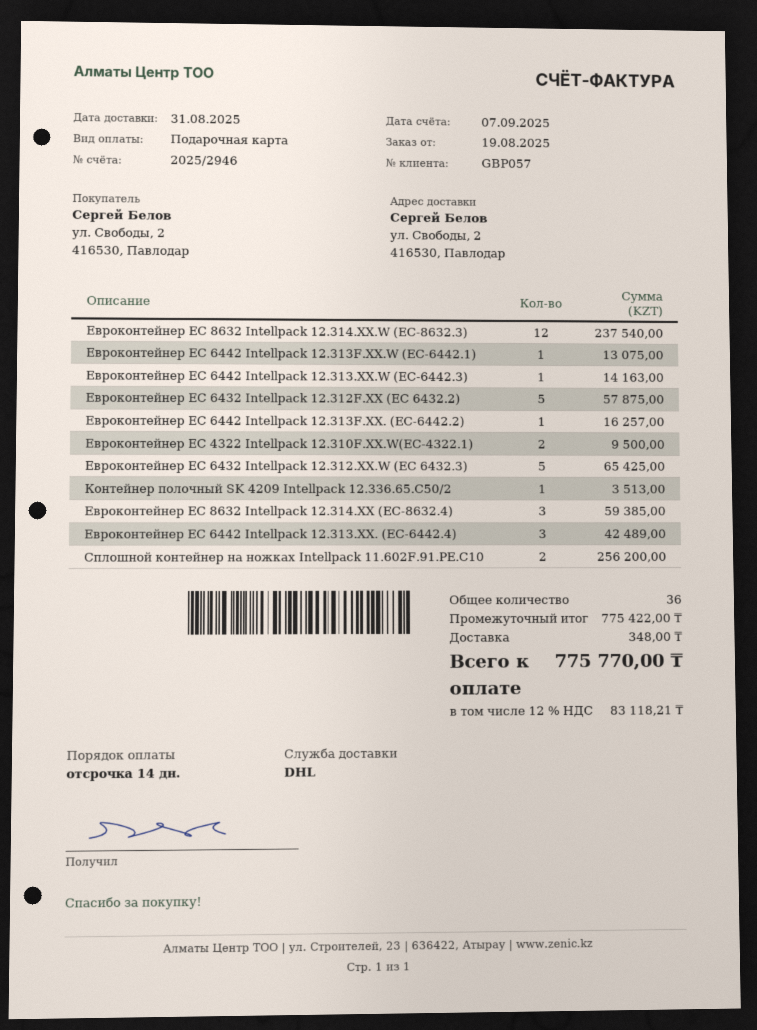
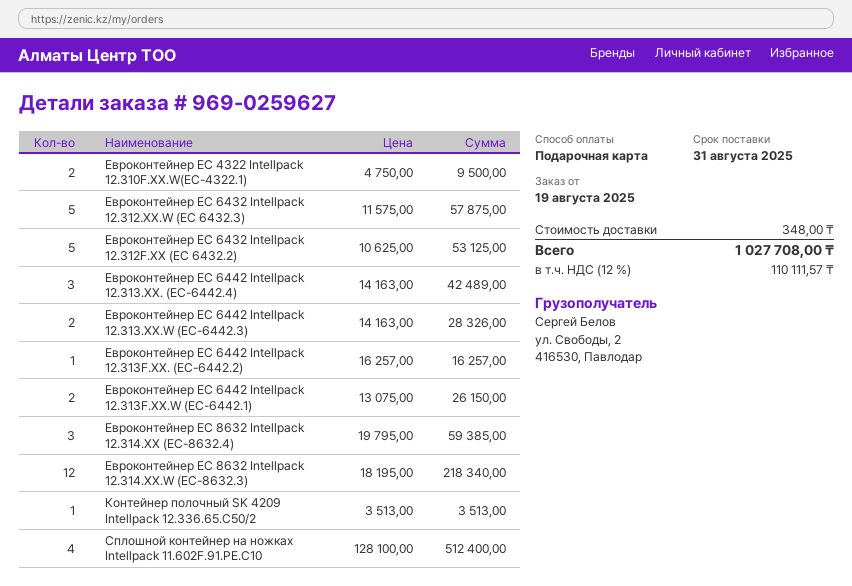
Евроконтейнер ЕС 8632 Intellpack 12.314.XX.W (ЕС-8632.3): 12 for 237540.00 -> 12 for 218340.00
Евроконтейнер ЕС 6442 Intellpack 12.313F.XX.W (ЕС-6442.1): 1 for 13075.00 -> 2 for 26150.00
Евроконтейнер ЕС 6442 Intellpack 12.313.XX.W (ЕС-6442.3): 1 for 14163.00 -> 2 for 28326.00
Евроконтейнер ЕС 6432 Intellpack 12.312F.XX (ЕС 6432.2): 5 for 57875.00 -> 5 for 53125.00
Евроконтейнер ЕС 6432 Intellpack 12.312.XX.W (ЕС 6432.3): 5 for 65425.00 -> 5 for 57875.00
Сплошной контейнер на ножках Intellpack 11.602F.91.РЕ.С10: 2 for 256200.00 -> 4 for 512400.00
tax: 12% = 83118.21 -> 12% = 110111.57
total: 775770.00 -> 1027708.00

